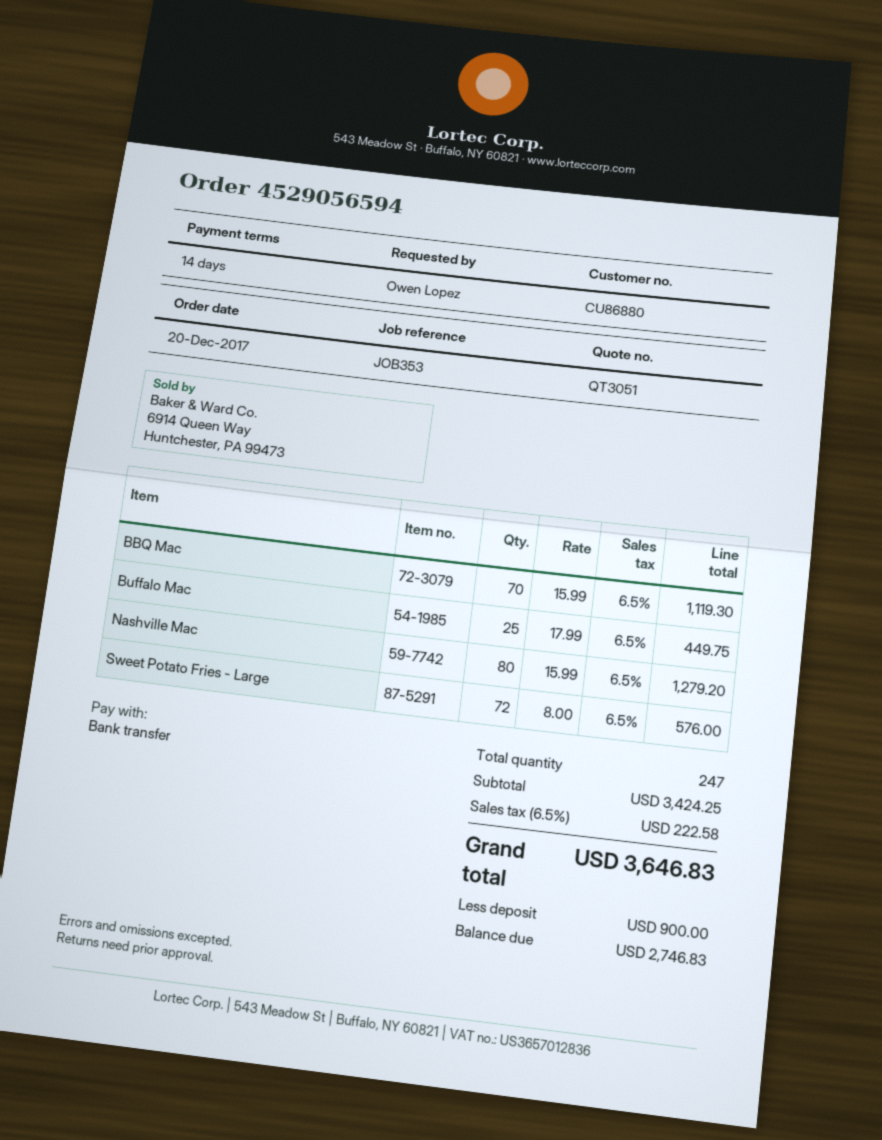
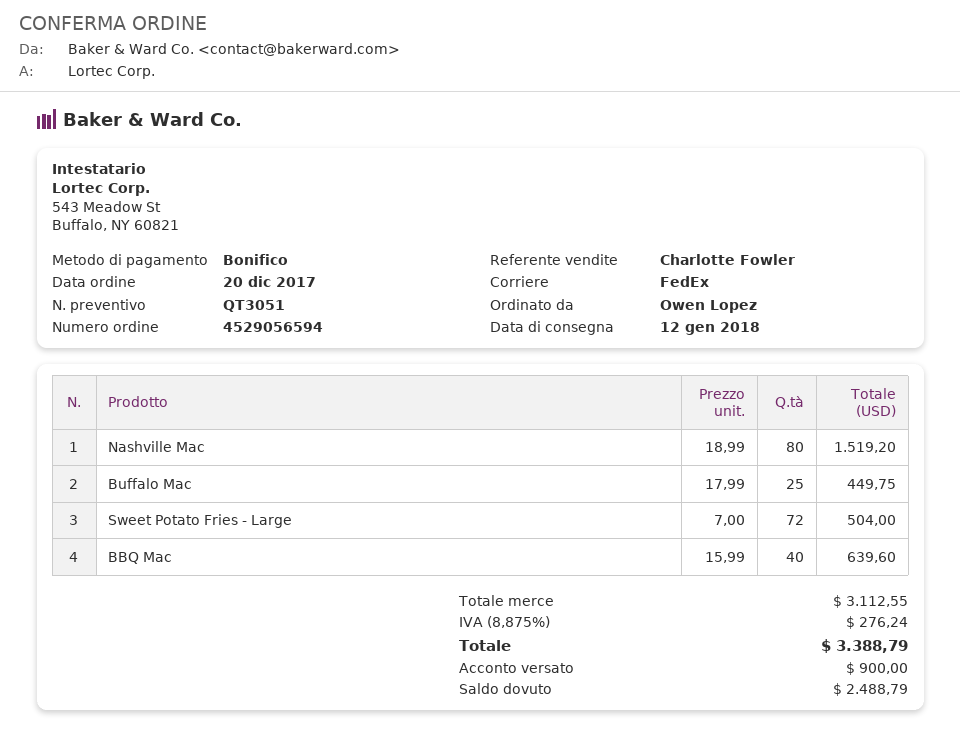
BBQ Mac: 70 x 15.99 = 1119.30 -> 40 x 15.99 = 639.60
Nashville Mac: 80 x 15.99 = 1279.20 -> 80 x 18.99 = 1519.20
Sweet Potato Fries - Large: 72 x 8.00 = 576.00 -> 72 x 7.00 = 504.00
subtotal: 3424.25 -> 3112.55
tax: 6.5% = 222.58 -> 8.875% = 276.24
total: 3646.83 -> 3388.79
balance: 2746.83 -> 2488.79

